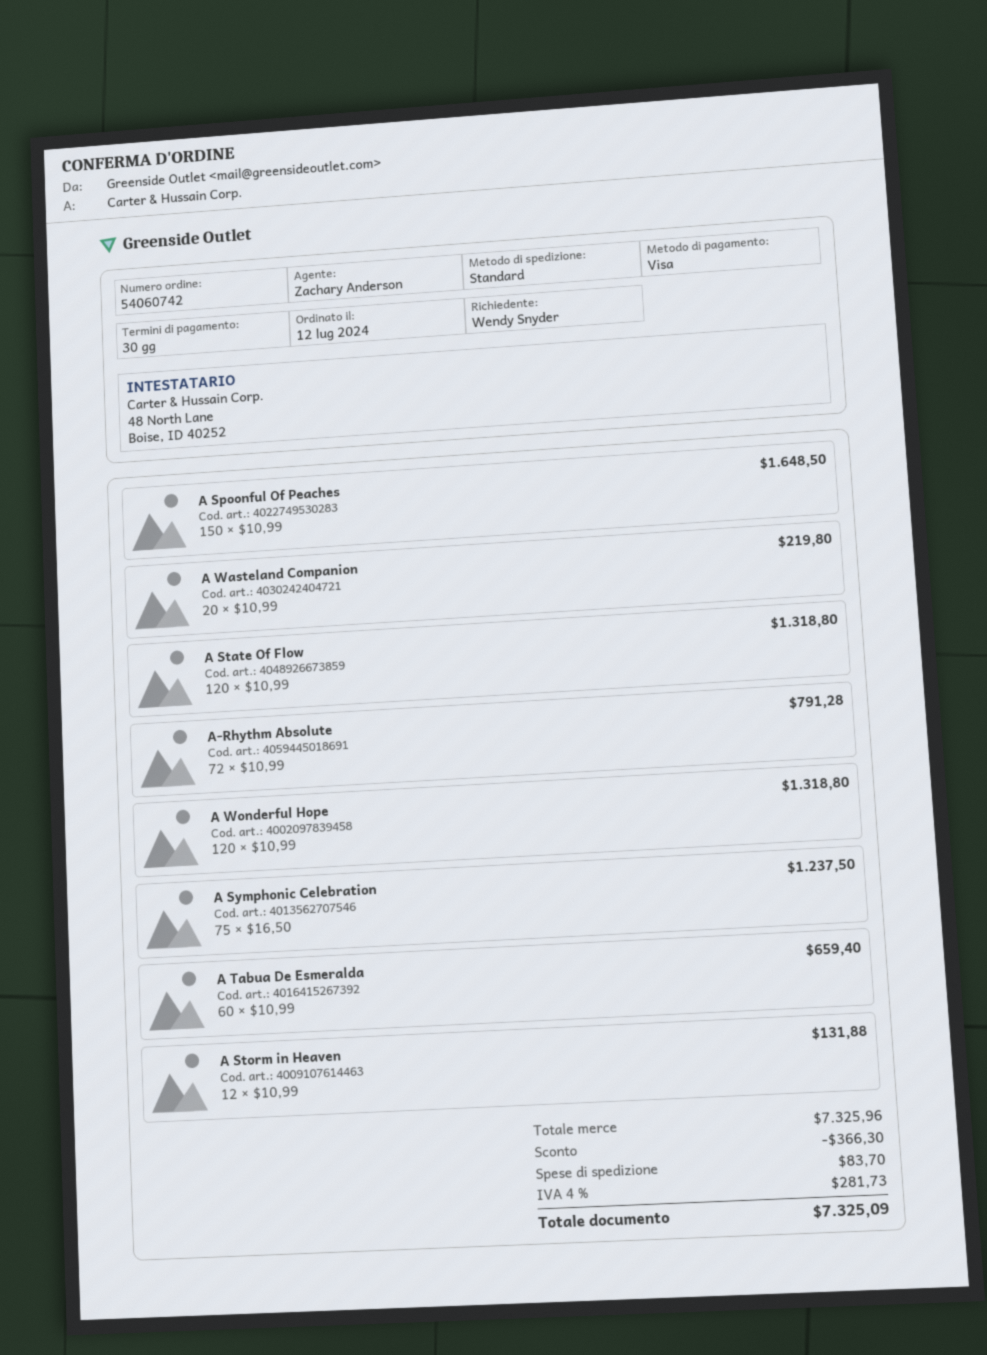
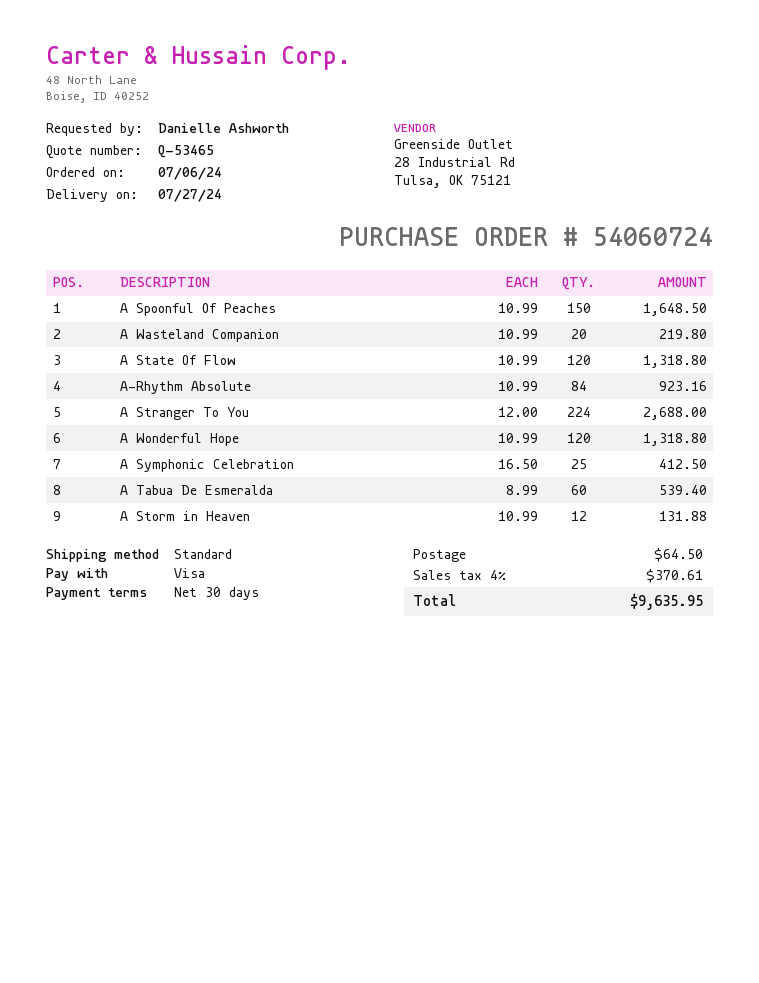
order number: 54060742 -> 54060724
order date: 2024-07-12 -> 2024-07-06
ordered by: Wendy Snyder -> Danielle Ashworth
A-Rhythm Absolute: 72 x 10.99 = 791.28 -> 84 x 10.99 = 923.16
A Symphonic Celebration: 75 x 16.50 = 1237.50 -> 25 x 16.50 = 412.50
A Tabua De Esmeralda: 60 x 10.99 = 659.40 -> 60 x 8.99 = 539.40
A Stranger To You: none -> 224 x 12.00 = 2688.00
discount: 366.30 -> none
shipping: 83.70 -> 64.50
tax: 4% = 281.73 -> 4% = 370.61
total: 7325.09 -> 9635.95

